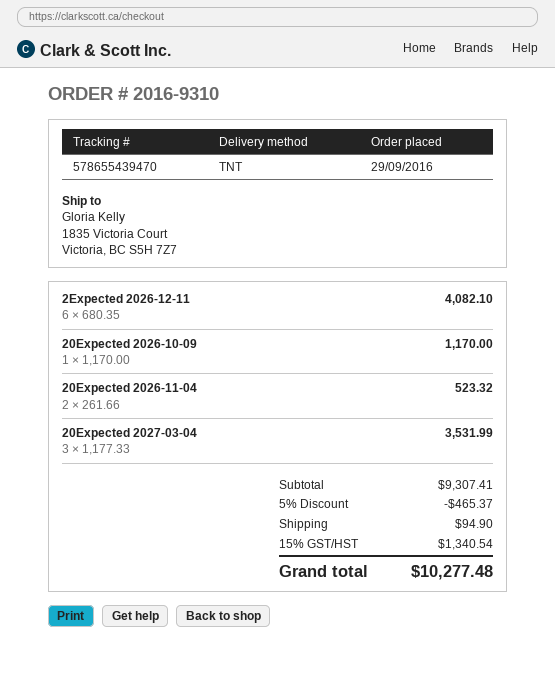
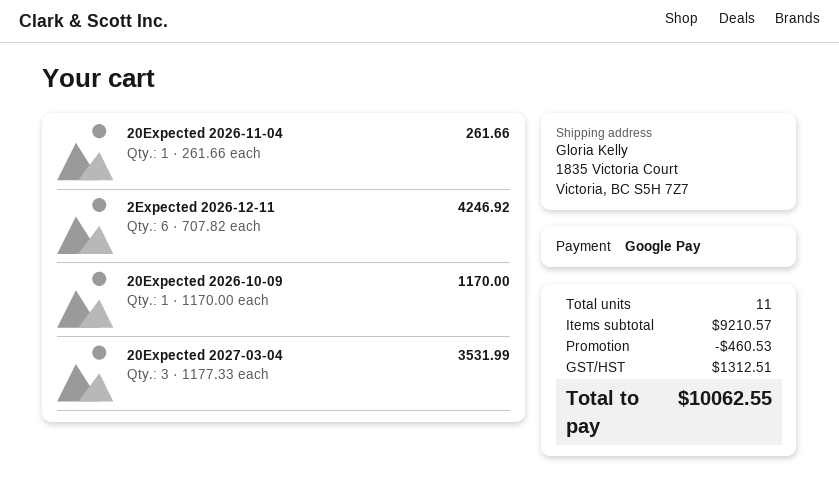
2Expected 2026-12-11: 6 x 680.35 = 4082.10 -> 6 x 707.82 = 4246.92
20Expected 2026-11-04: 2 x 261.66 = 523.32 -> 1 x 261.66 = 261.66
subtotal: 9307.41 -> 9210.57
discount: 465.37 -> 460.53
shipping: 94.90 -> none
tax: 1340.54 -> 1312.51
total: 10277.48 -> 10062.55

